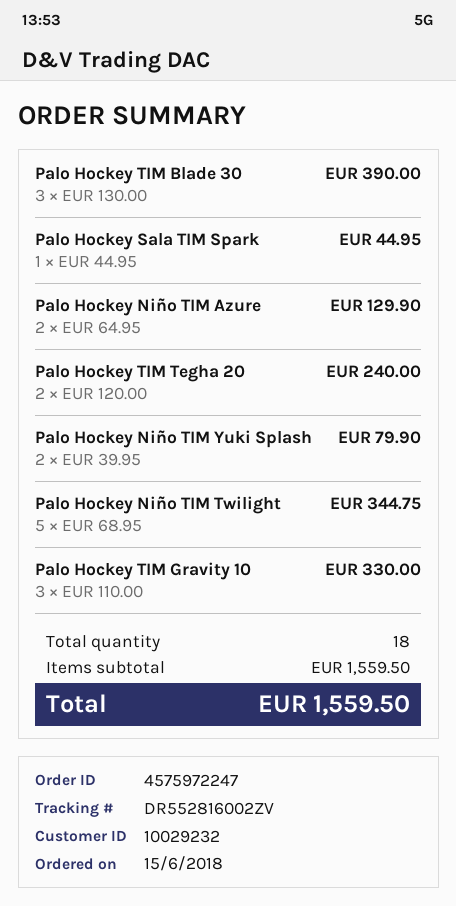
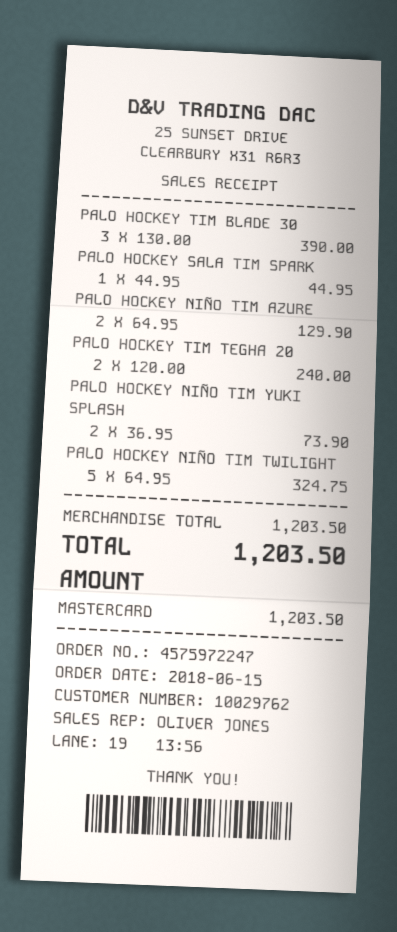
customer number: 10029232 -> 10029762
Palo Hockey Niño TIM Yuki Splash: 2 x 39.95 = 79.90 -> 2 x 36.95 = 73.90
Palo Hockey Niño TIM Twilight: 5 x 68.95 = 344.75 -> 5 x 64.95 = 324.75
Palo Hockey TIM Gravity 10: 3 x 110.00 = 330.00 -> none
subtotal: 1559.50 -> 1203.50
total: 1559.50 -> 1203.50

